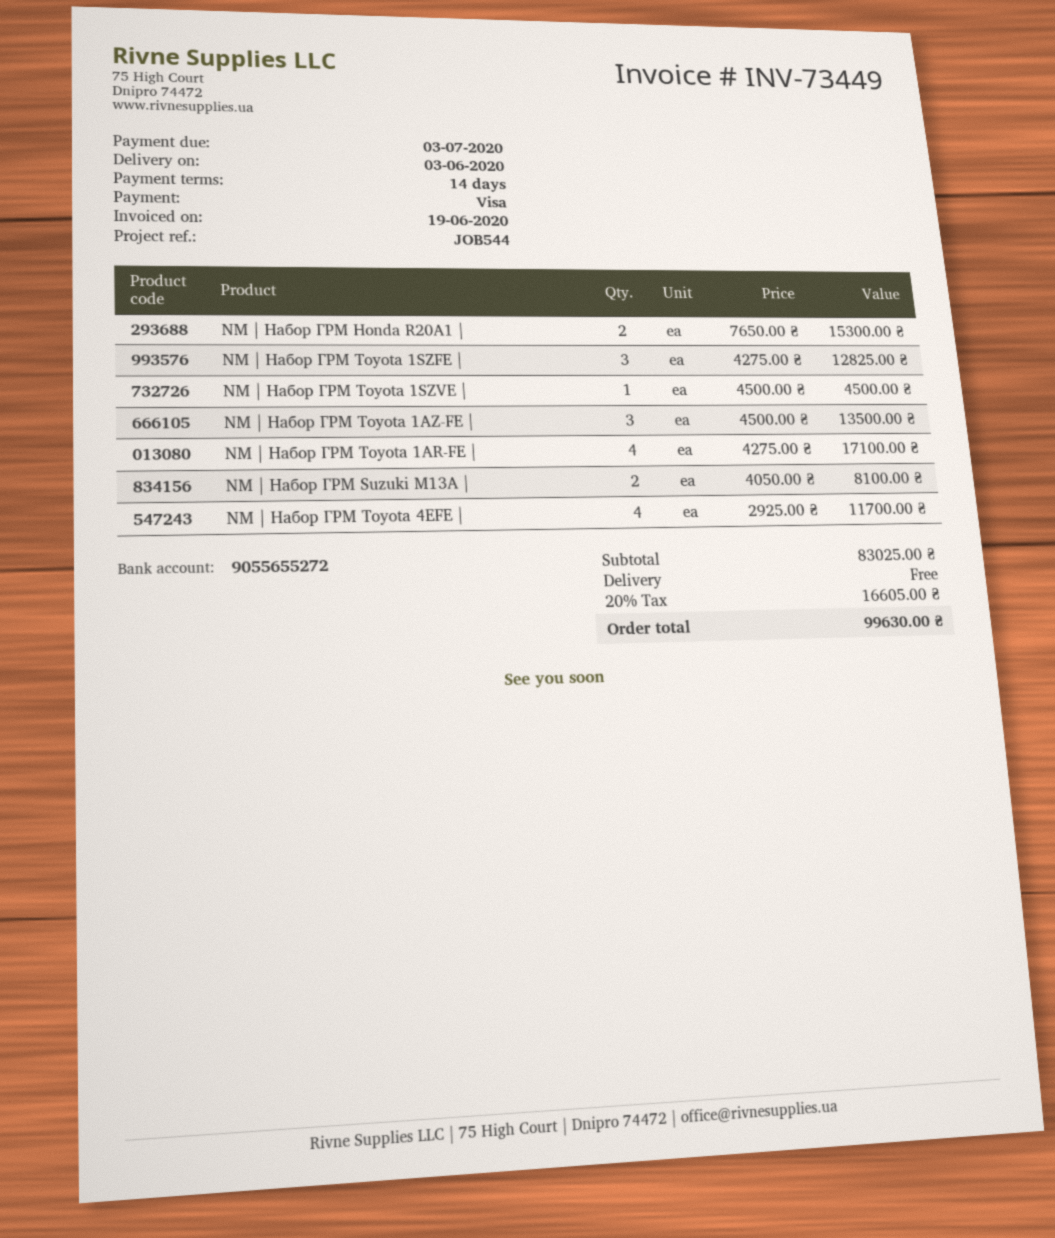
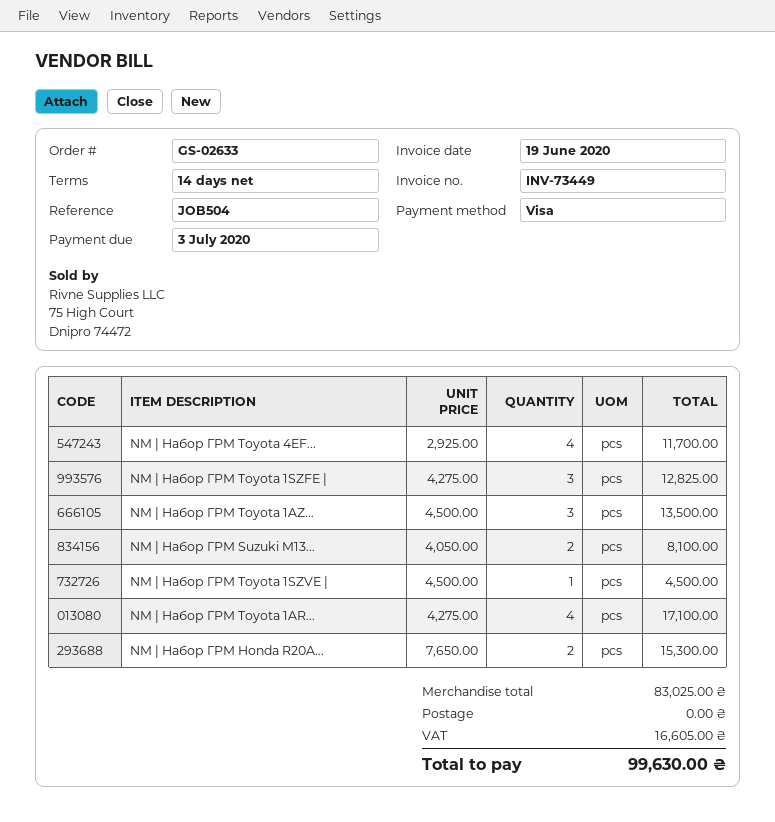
reference: JOB544 -> JOB504

